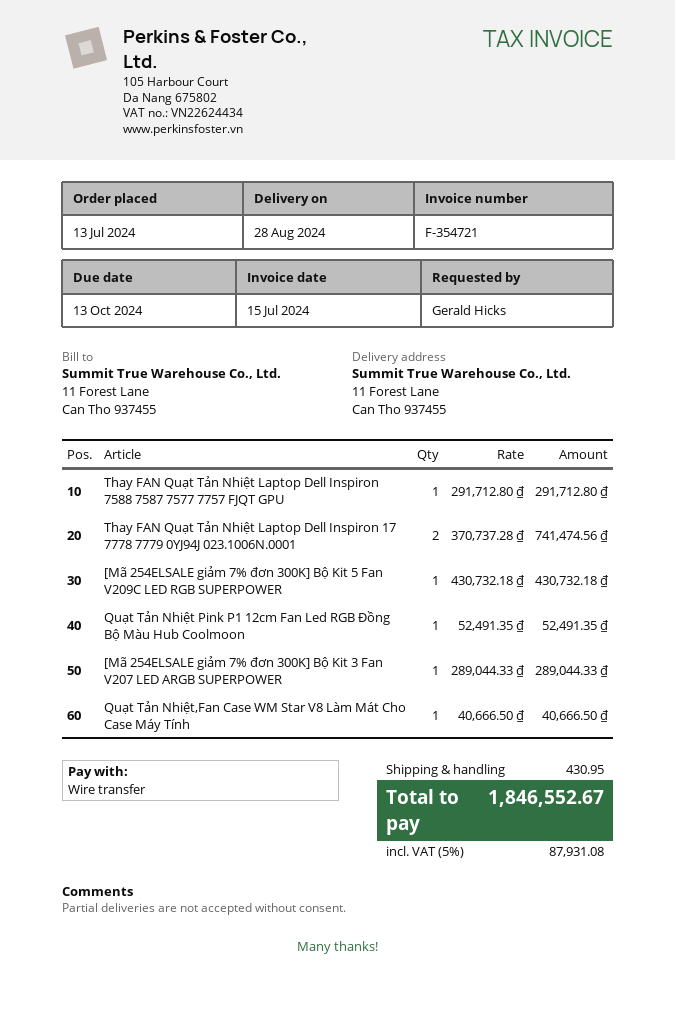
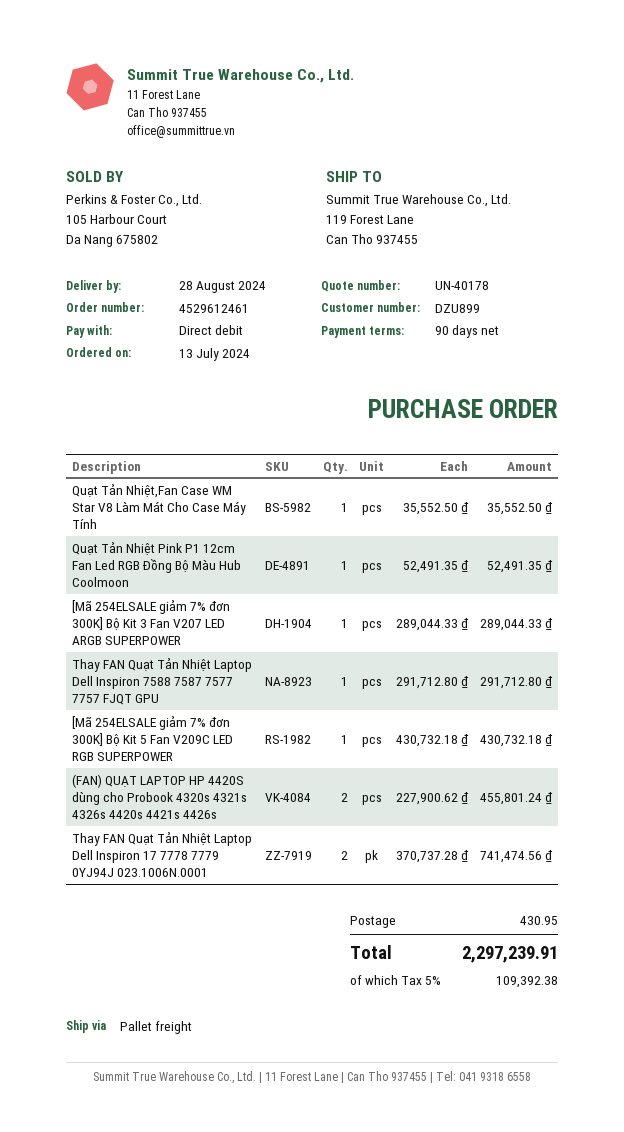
payment method: bank transfer -> direct debit
ship to: 11 Forest Lane, Can Tho 937455 -> 119 Forest Lane, Can Tho 937455
Quạt Tản Nhiệt,Fan Case WM Star V8 Làm Mát Cho Case Máy Tính: 1 x 40666.50 = 40666.50 -> 1 x 35552.50 = 35552.50
(FAN) QUẠT LAPTOP HP 4420S dùng cho Probook 4320s 4321s 4326s 4420s 4421s 4426s: none -> 2 x 227900.62 = 455801.24
tax: 5% = 87931.08 -> 5% = 109392.38
total: 1846552.67 -> 2297239.91

